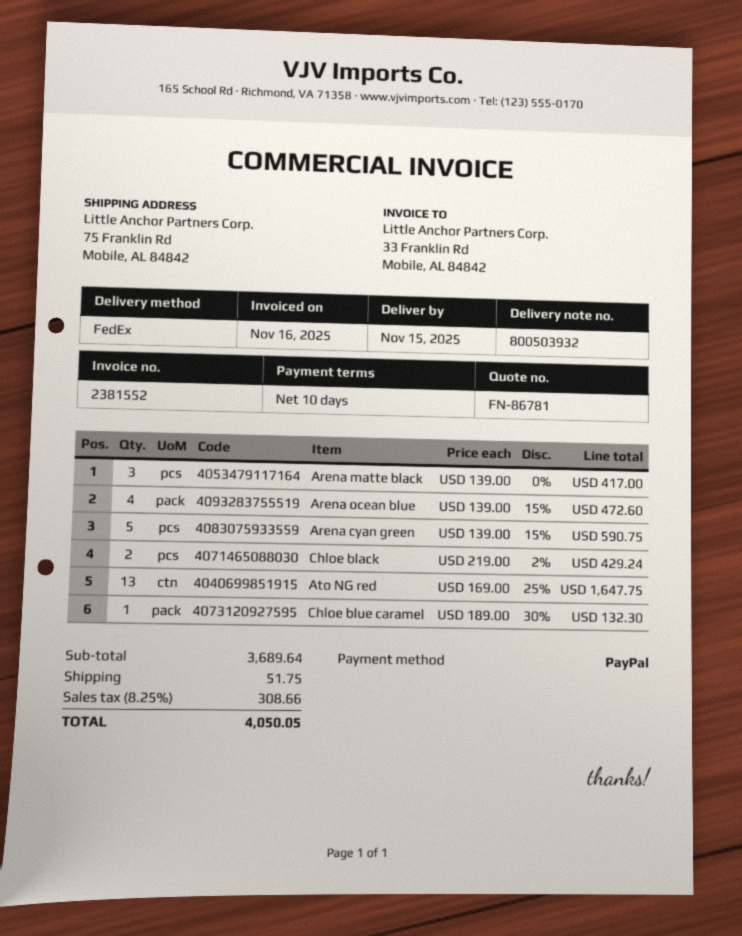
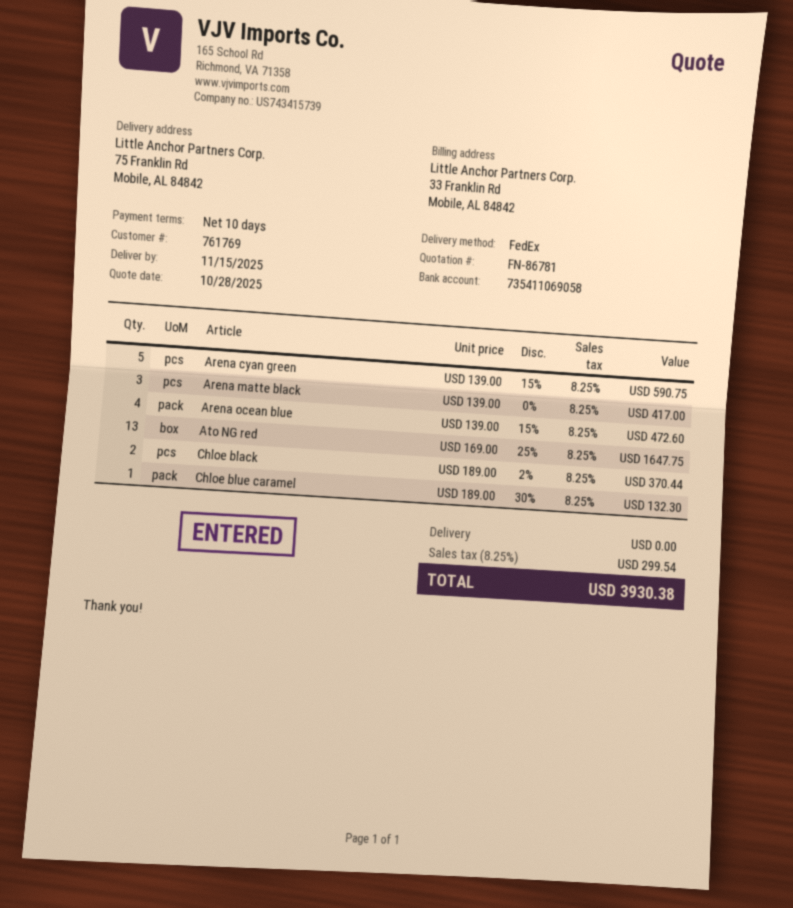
Chloe black: 2 x 219.00 - 2% = 429.24 -> 2 x 189.00 - 2% = 370.44
shipping: 51.75 -> 0.00
tax: 8.25% = 308.66 -> 8.25% = 299.54
total: 4050.05 -> 3930.38

